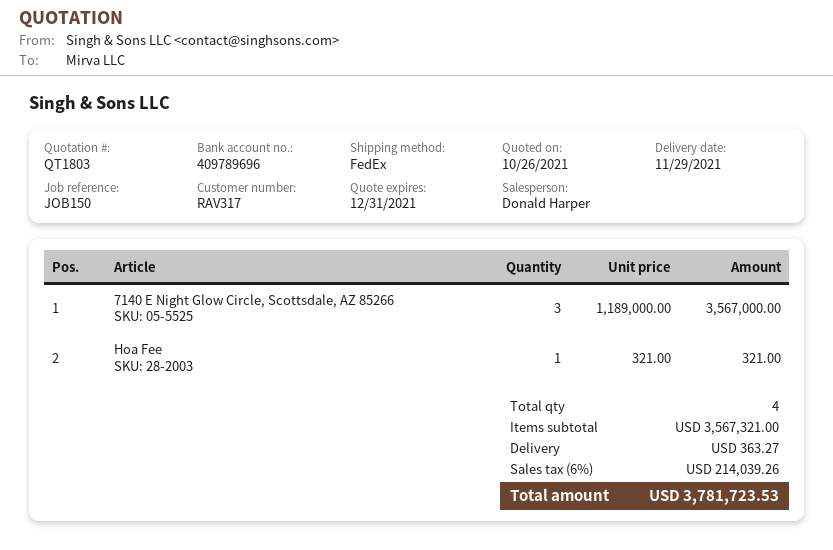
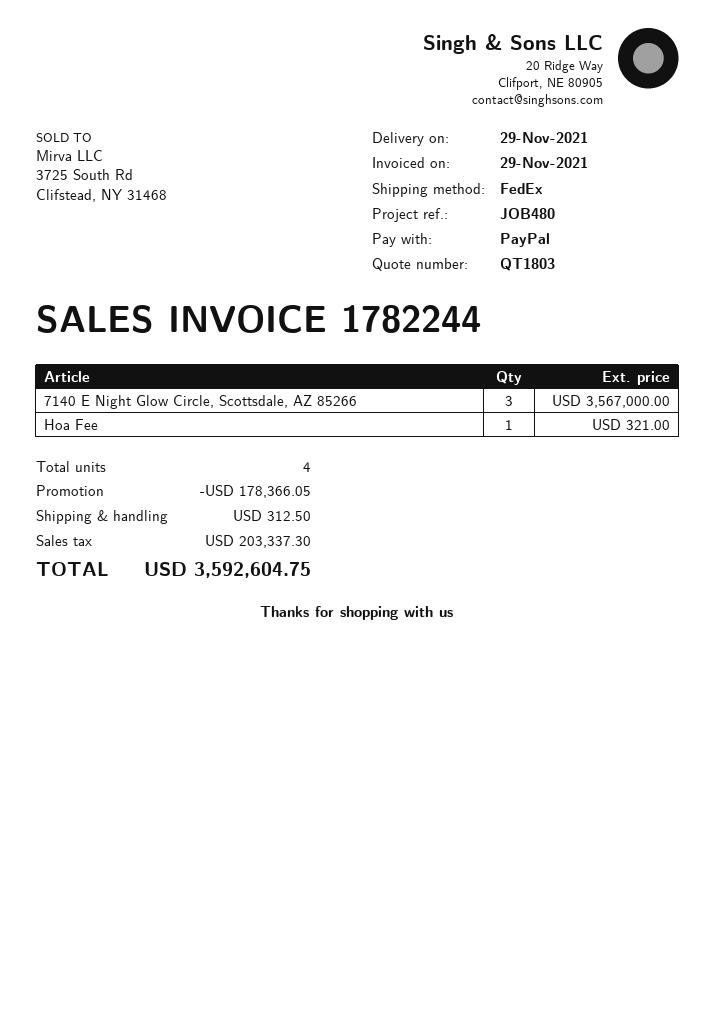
reference: JOB150 -> JOB480
discount: none -> 178366.05
shipping: 363.27 -> 312.50
tax: 214039.26 -> 203337.30
total: 3781723.53 -> 3592604.75

